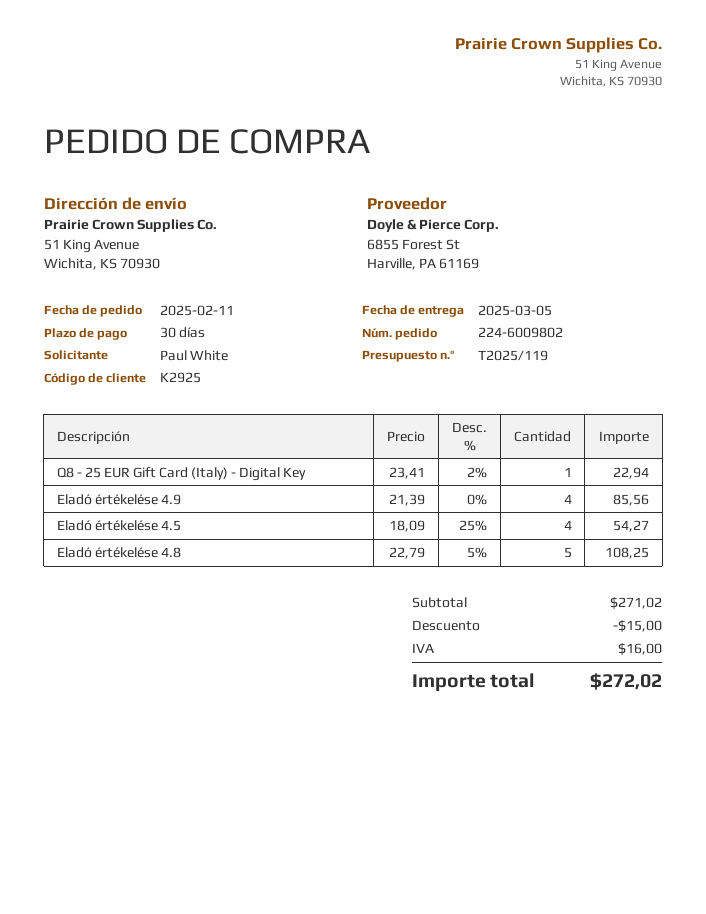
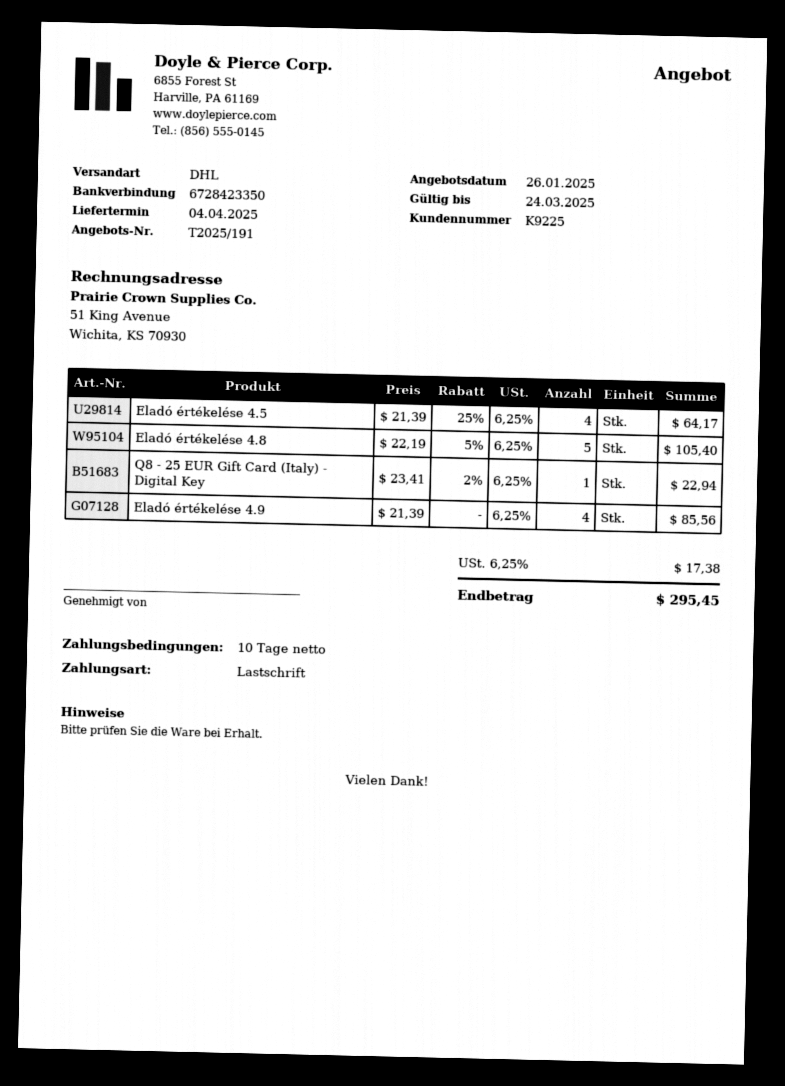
quote number: T2025/119 -> T2025/191
delivery date: 2025-03-05 -> 2025-04-04
payment terms: 30 days -> 10 days
customer number: K2925 -> K9225
Eladó értékelése 4.5: 4 x 18.09 - 25% = 54.27 -> 4 x 21.39 - 25% = 64.17
Eladó értékelése 4.8: 5 x 22.79 - 5% = 108.25 -> 5 x 22.19 - 5% = 105.40
discount: 15.00 -> none
tax: 16.00 -> 17.38
total: 272.02 -> 295.45

